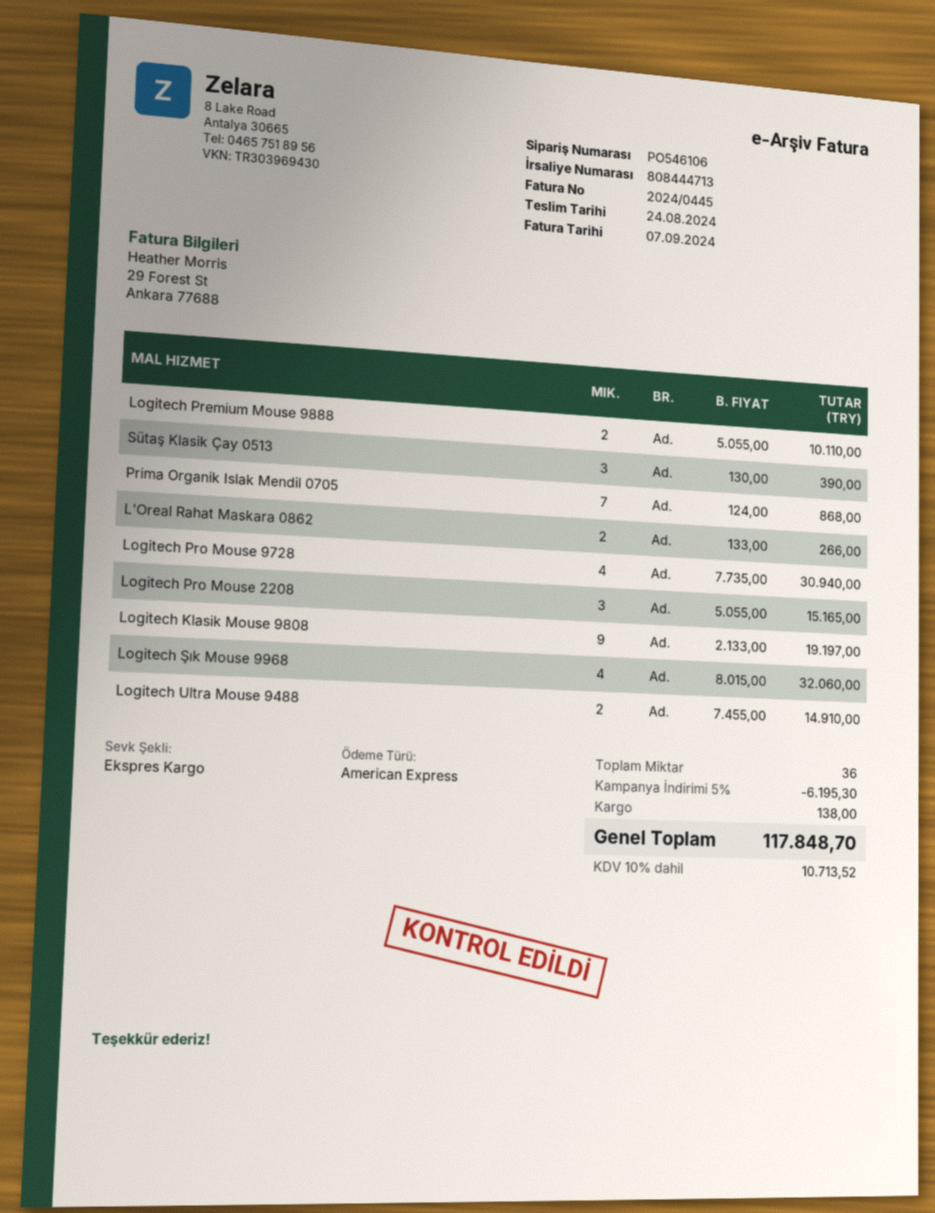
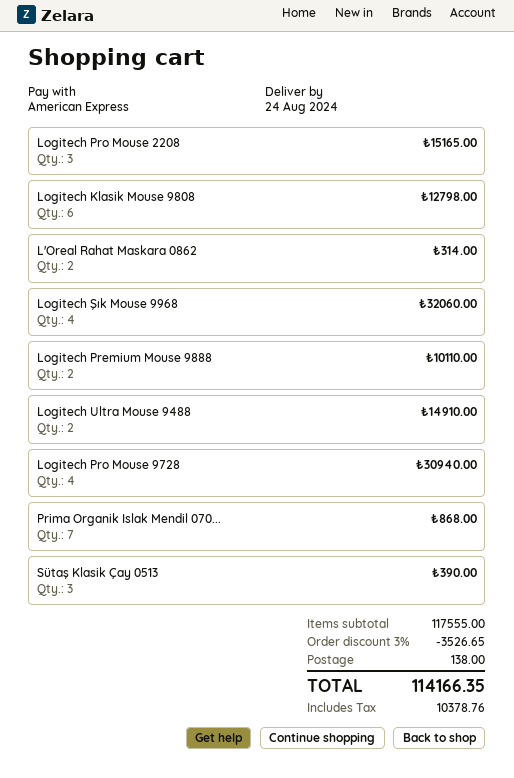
L'Oreal Rahat Maskara 0862: 2 for 266.00 -> 2 for 314.00
Logitech Klasik Mouse 9808: 9 for 19197.00 -> 6 for 12798.00
discount: 5% = 6195.30 -> 3% = 3526.65
tax: 10713.52 -> 10378.76
total: 117848.70 -> 114166.35

